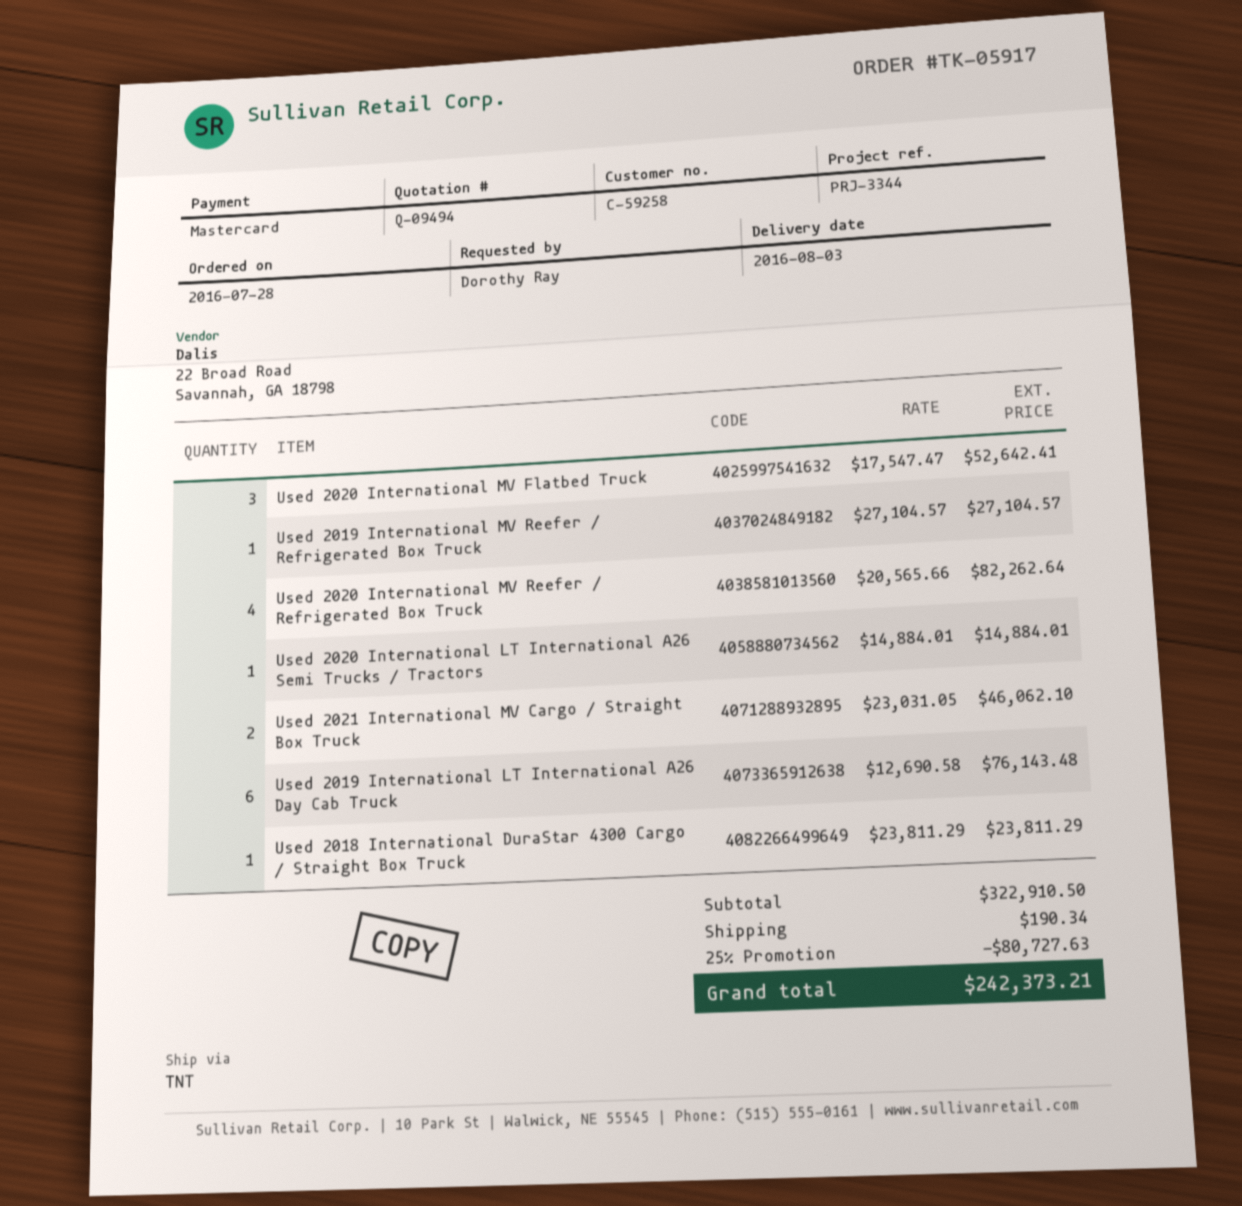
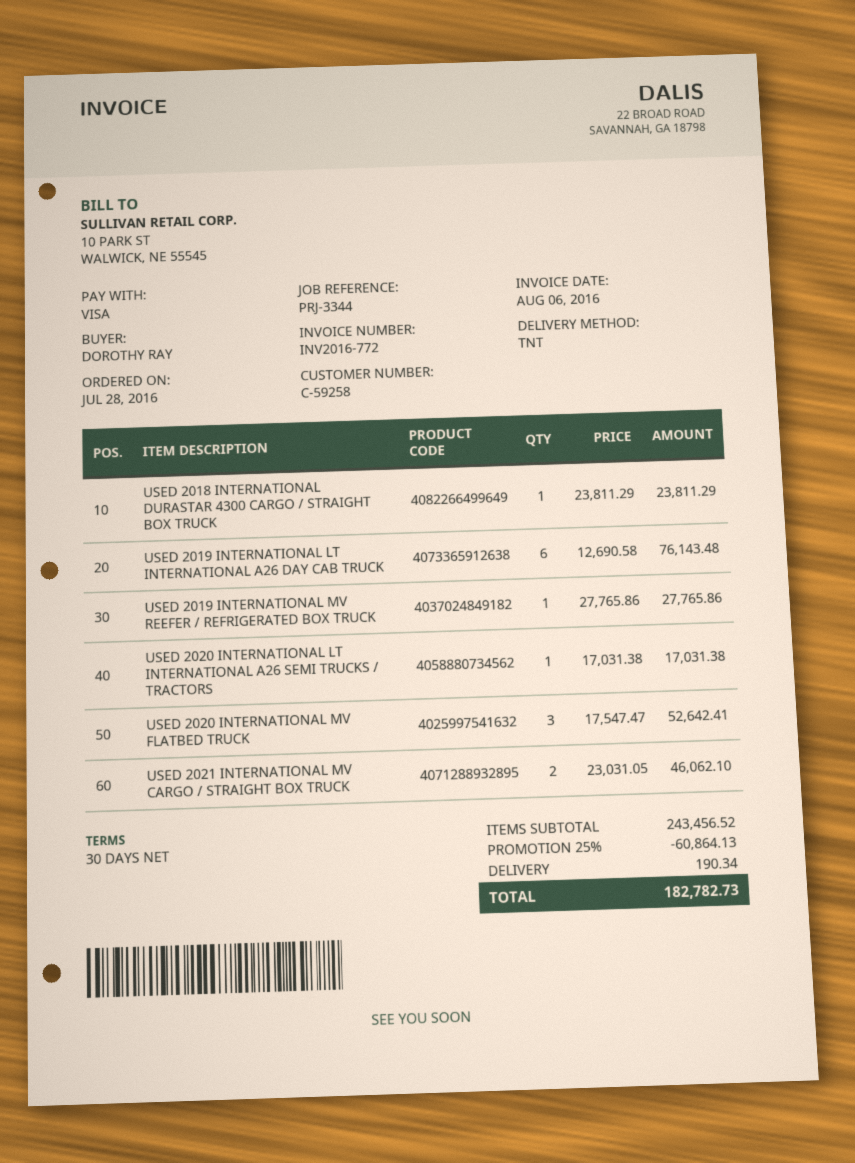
payment method: Mastercard -> Visa
Used 2019 International MV Reefer / Refrigerated Box Truck: 1 x 27104.57 = 27104.57 -> 1 x 27765.86 = 27765.86
Used 2020 International MV Reefer / Refrigerated Box Truck: 4 x 20565.66 = 82262.64 -> none
Used 2020 International LT International A26 Semi Trucks / Tractors: 1 x 14884.01 = 14884.01 -> 1 x 17031.38 = 17031.38
subtotal: 322910.50 -> 243456.52
discount: 25% = 80727.63 -> 25% = 60864.13
total: 242373.21 -> 182782.73

